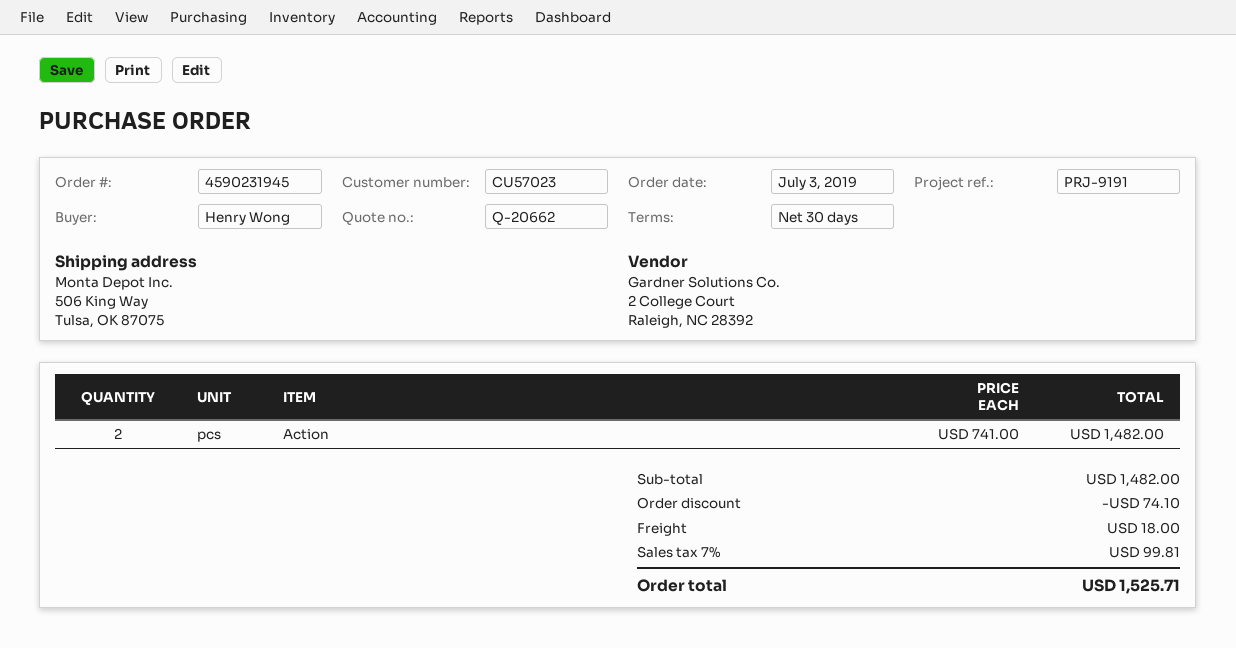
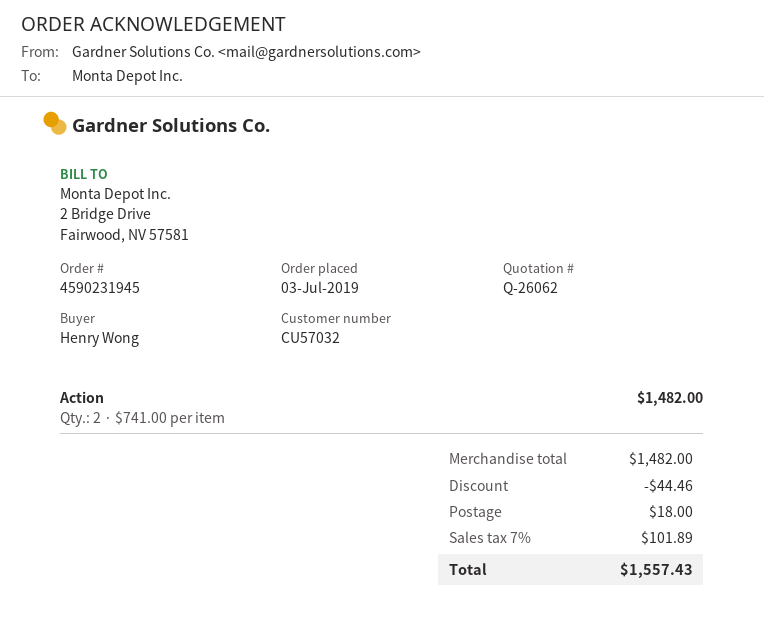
quote number: Q-20662 -> Q-26062
customer number: CU57023 -> CU57032
discount: 74.10 -> 44.46
tax: 7% = 99.81 -> 7% = 101.89
total: 1525.71 -> 1557.43

